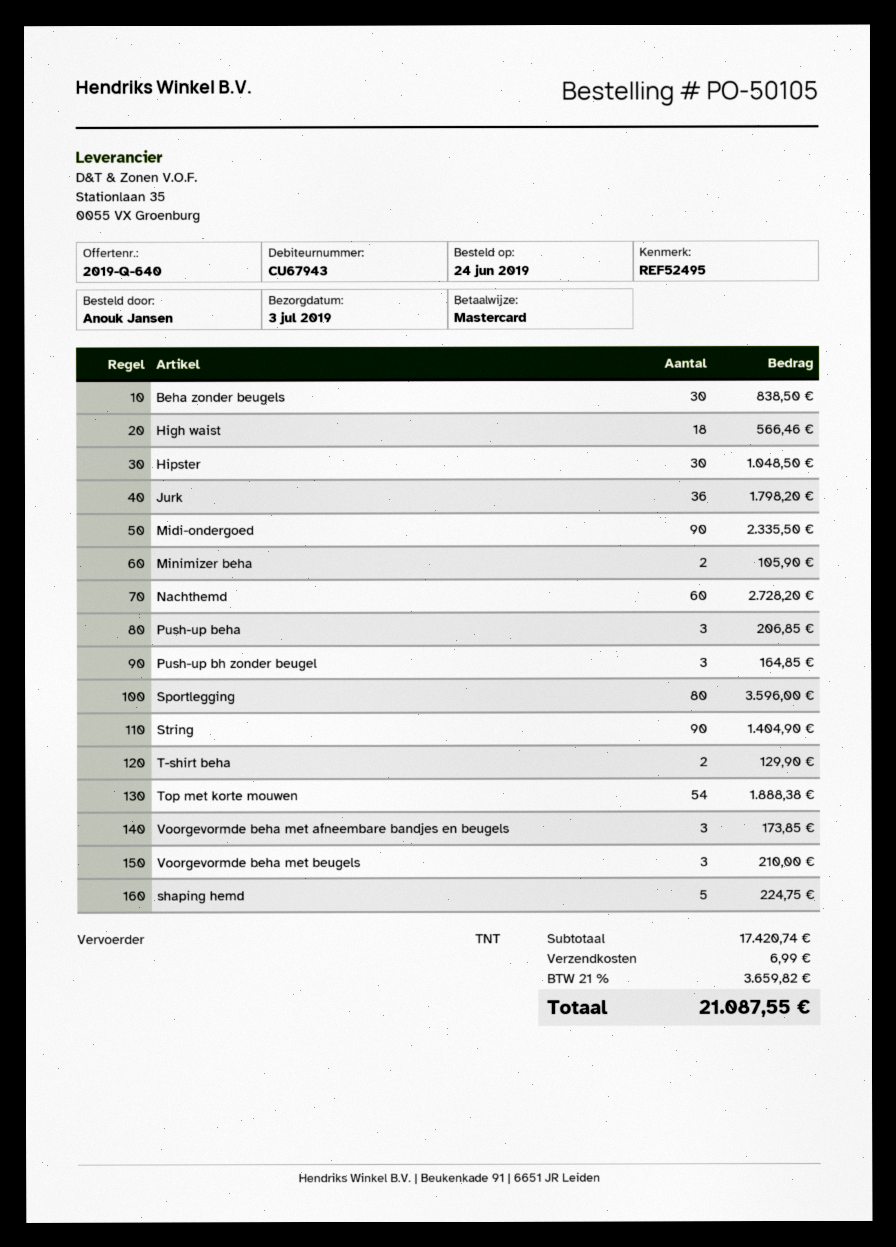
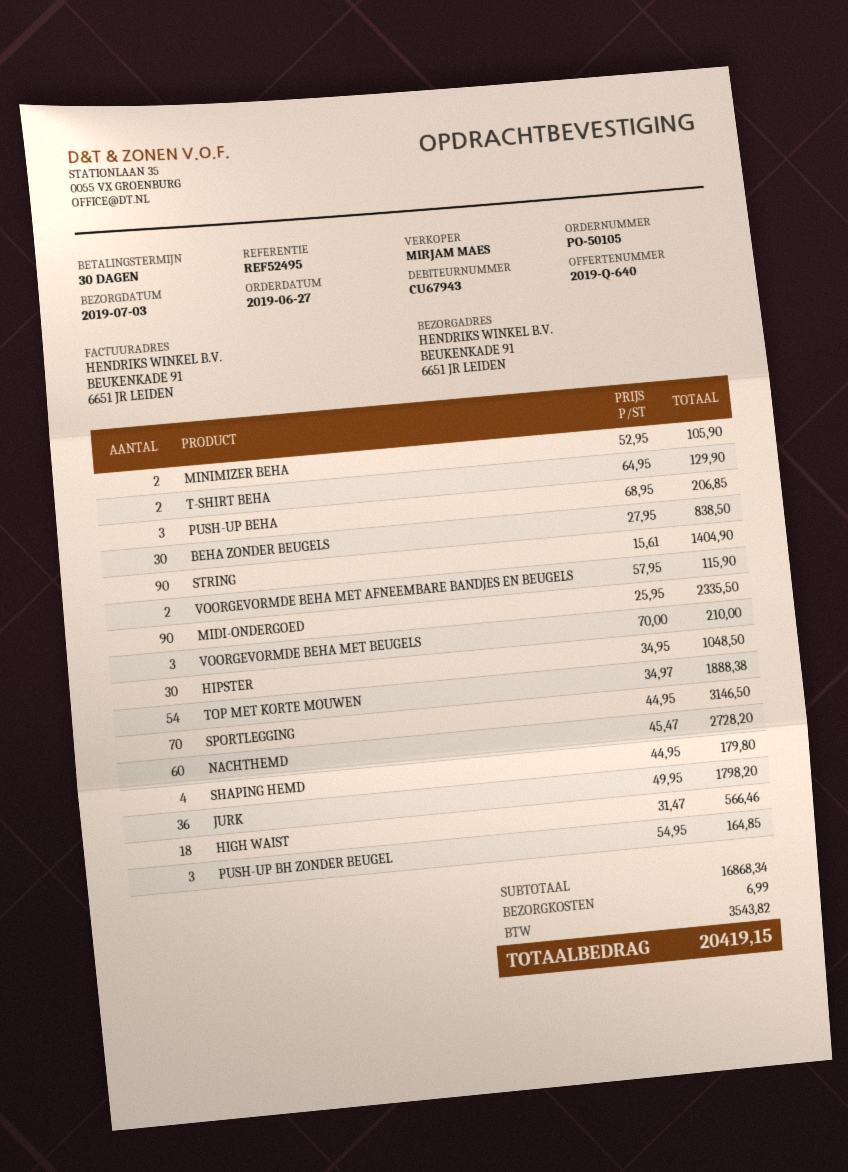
order date: 2019-06-24 -> 2019-06-27
Sportlegging: 80 for 3596.00 -> 70 for 3146.50
Voorgevormde beha met afneembare bandjes en beugels: 3 for 173.85 -> 2 for 115.90
shaping hemd: 5 for 224.75 -> 4 for 179.80
subtotal: 17420.74 -> 16868.34
tax: 3659.82 -> 3543.82
total: 21087.55 -> 20419.15

